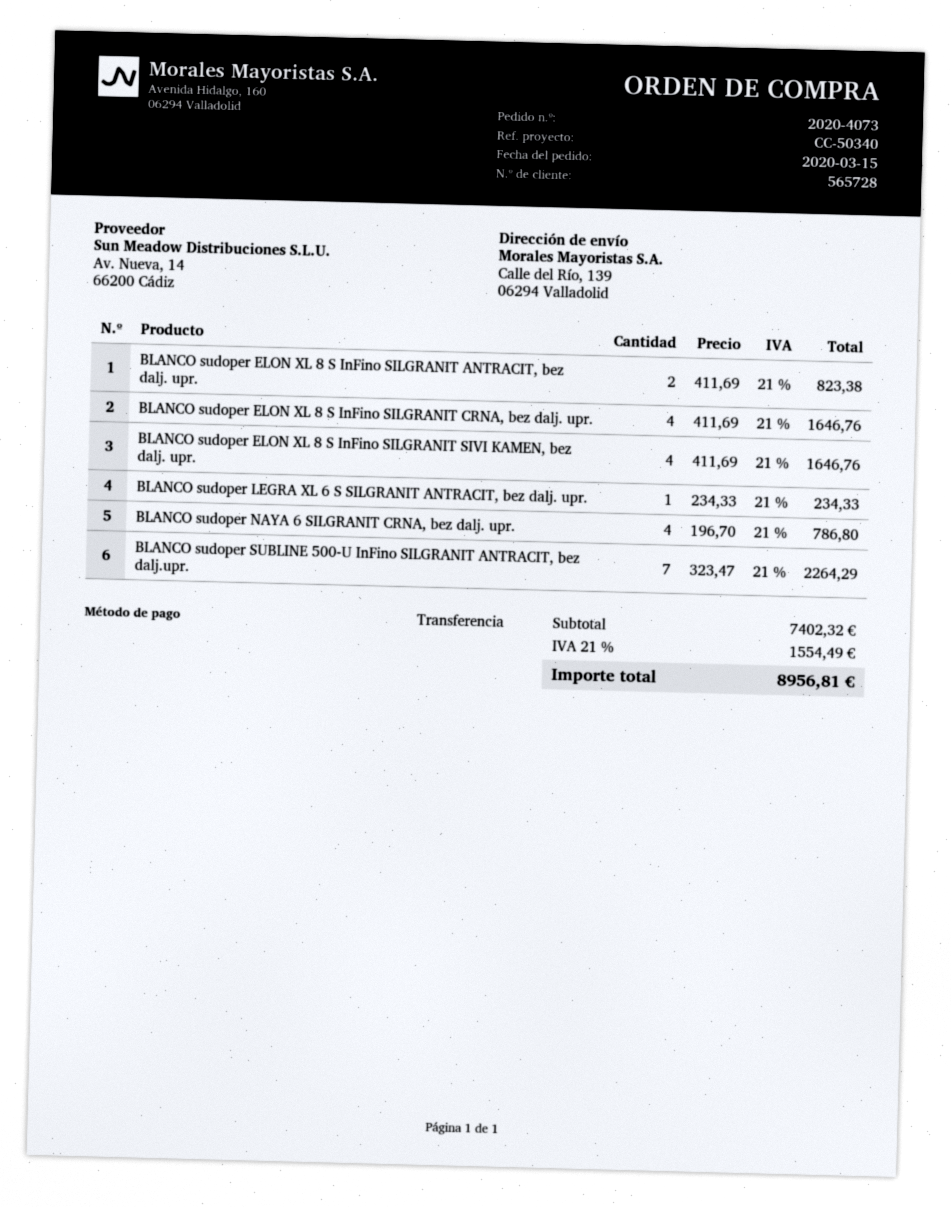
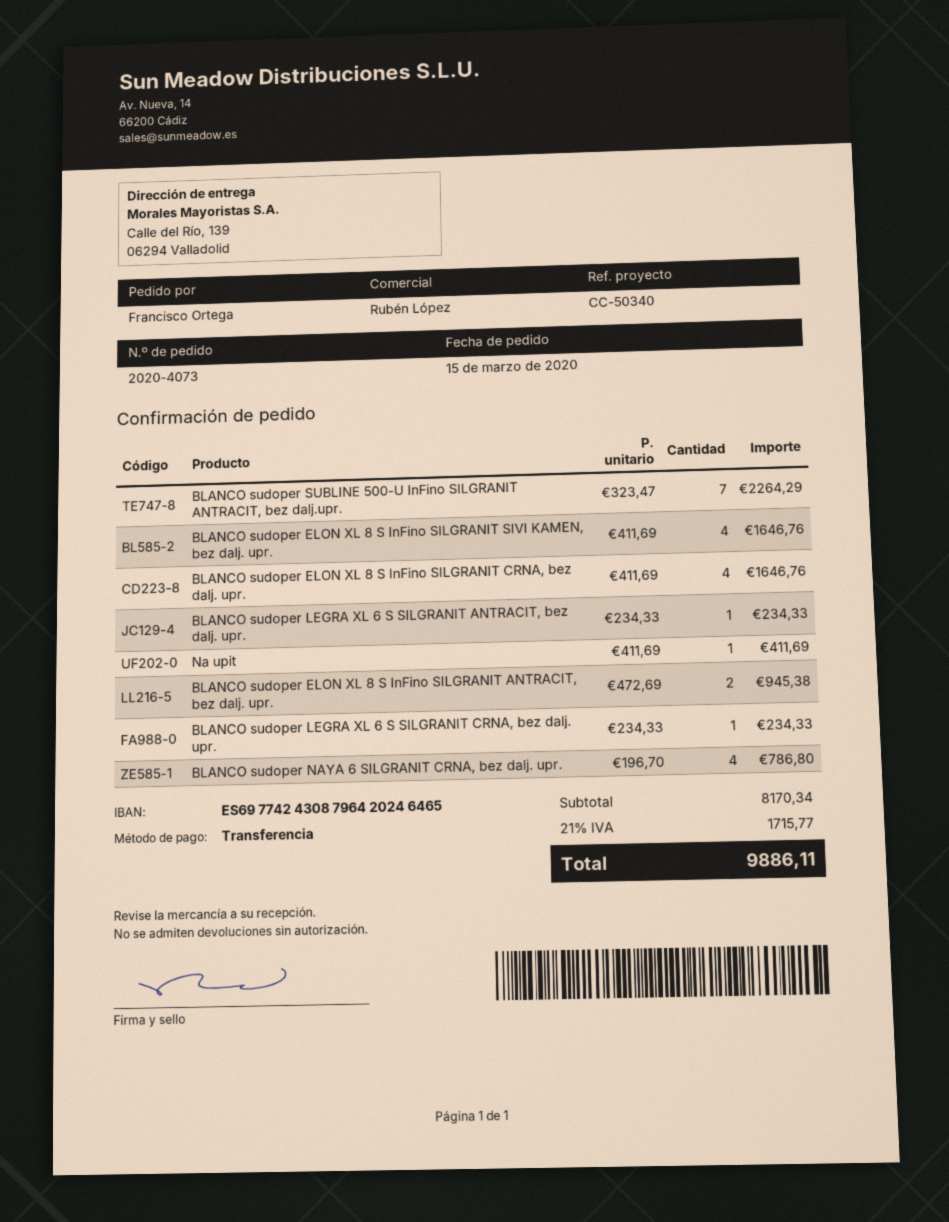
BLANCO sudoper ELON XL 8 S InFino SILGRANIT ANTRACIT, bez dalj. upr.: 2 x 411.69 = 823.38 -> 2 x 472.69 = 945.38
Na upit: none -> 1 x 411.69 = 411.69
BLANCO sudoper LEGRA XL 6 S SILGRANIT CRNA, bez dalj. upr.: none -> 1 x 234.33 = 234.33
subtotal: 7402.32 -> 8170.34
tax: 21% = 1554.49 -> 21% = 1715.77
total: 8956.81 -> 9886.11

